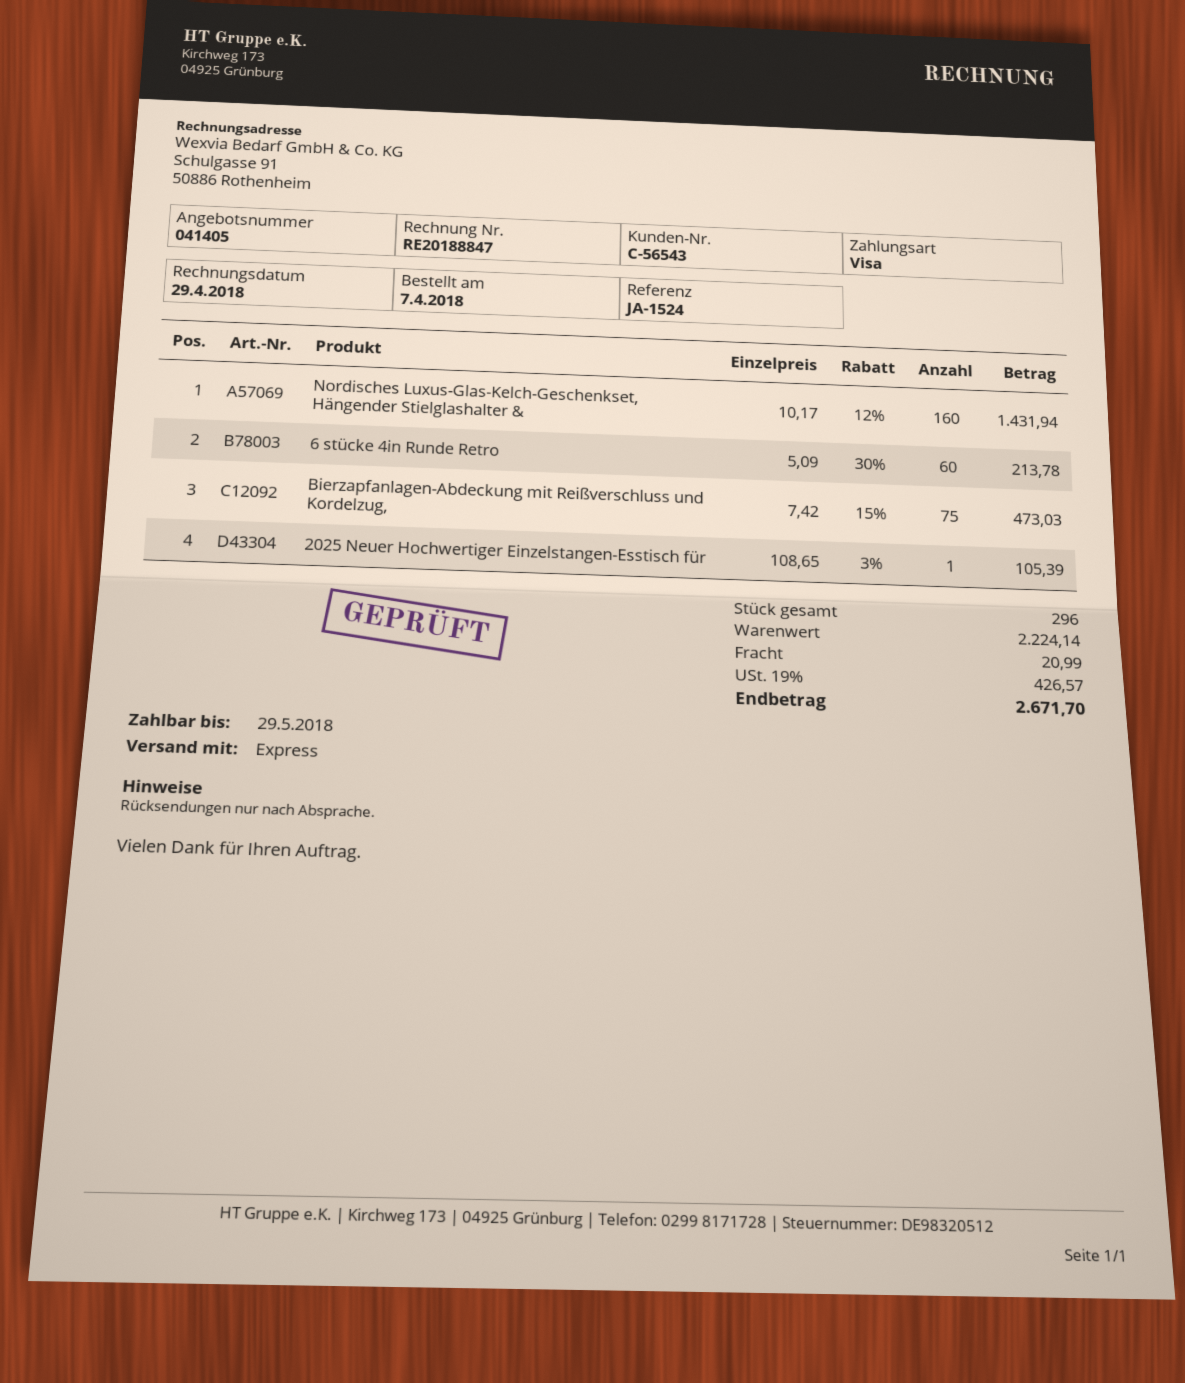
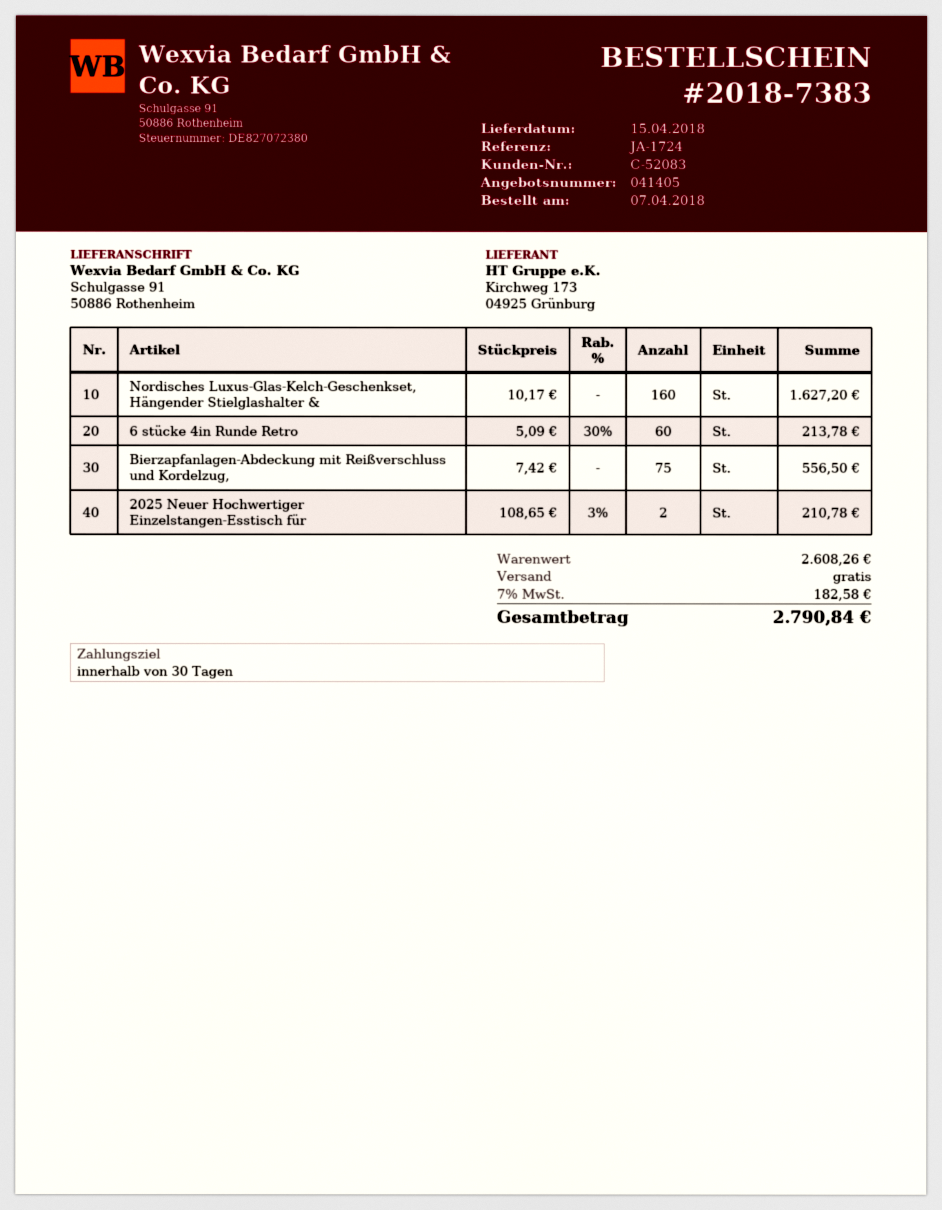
customer number: C-56543 -> C-52083
reference: JA-1524 -> JA-1724
Nordisches Luxus-Glas-Kelch-Geschenkset, Hängender Stielglashalter &: 160 x 10.17 - 12% = 1431.94 -> 160 x 10.17 = 1627.20
Bierzapfanlagen-Abdeckung mit Reißverschluss und Kordelzug,: 75 x 7.42 - 15% = 473.03 -> 75 x 7.42 = 556.50
2025 Neuer Hochwertiger Einzelstangen-Esstisch für: 1 x 108.65 - 3% = 105.39 -> 2 x 108.65 - 3% = 210.78
subtotal: 2224.14 -> 2608.26
shipping: 20.99 -> 0.00
tax: 19% = 426.57 -> 7% = 182.58
total: 2671.70 -> 2790.84

